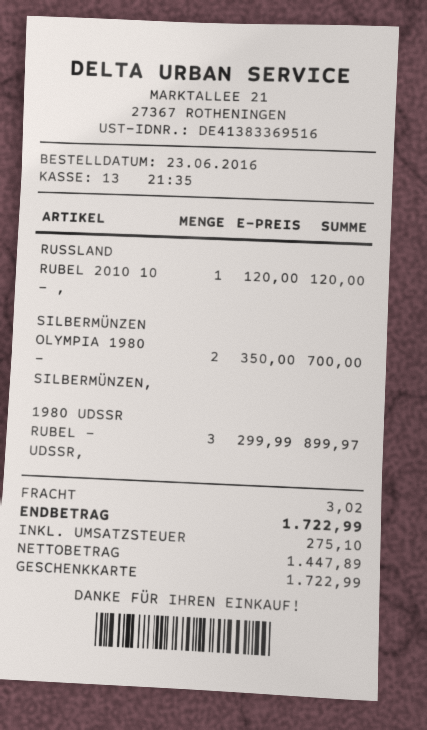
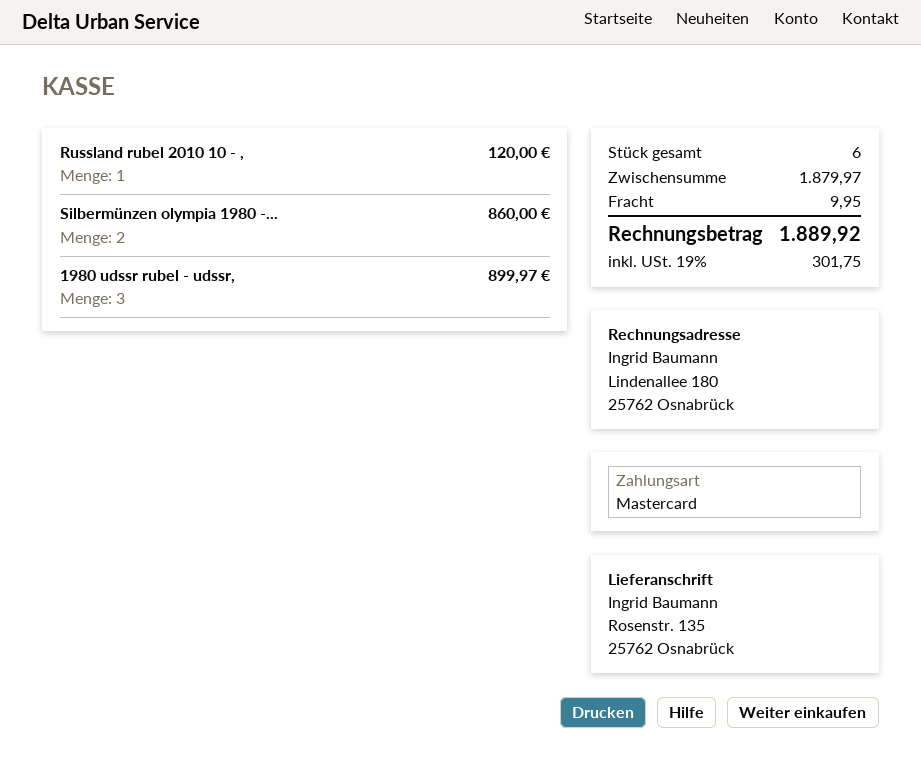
payment method: gift card -> Mastercard
SILBERMÜNZEN OLYMPIA 1980 - SILBERMÜNZEN,: 2 for 700.00 -> 2 for 860.00
shipping: 3.02 -> 9.95
tax: 275.10 -> 301.75
total: 1722.99 -> 1889.92

